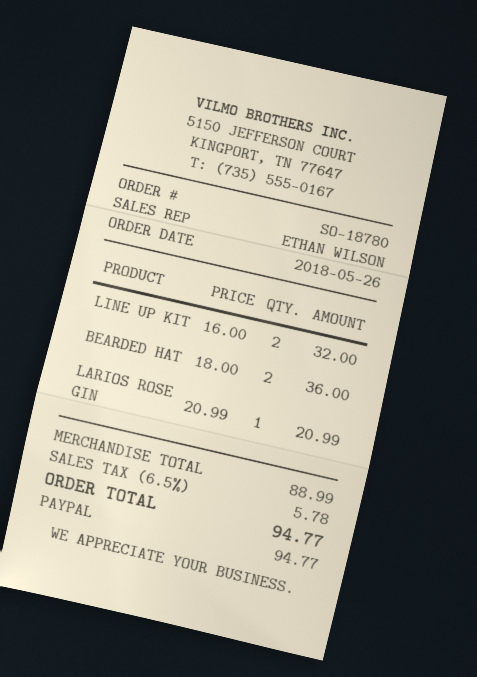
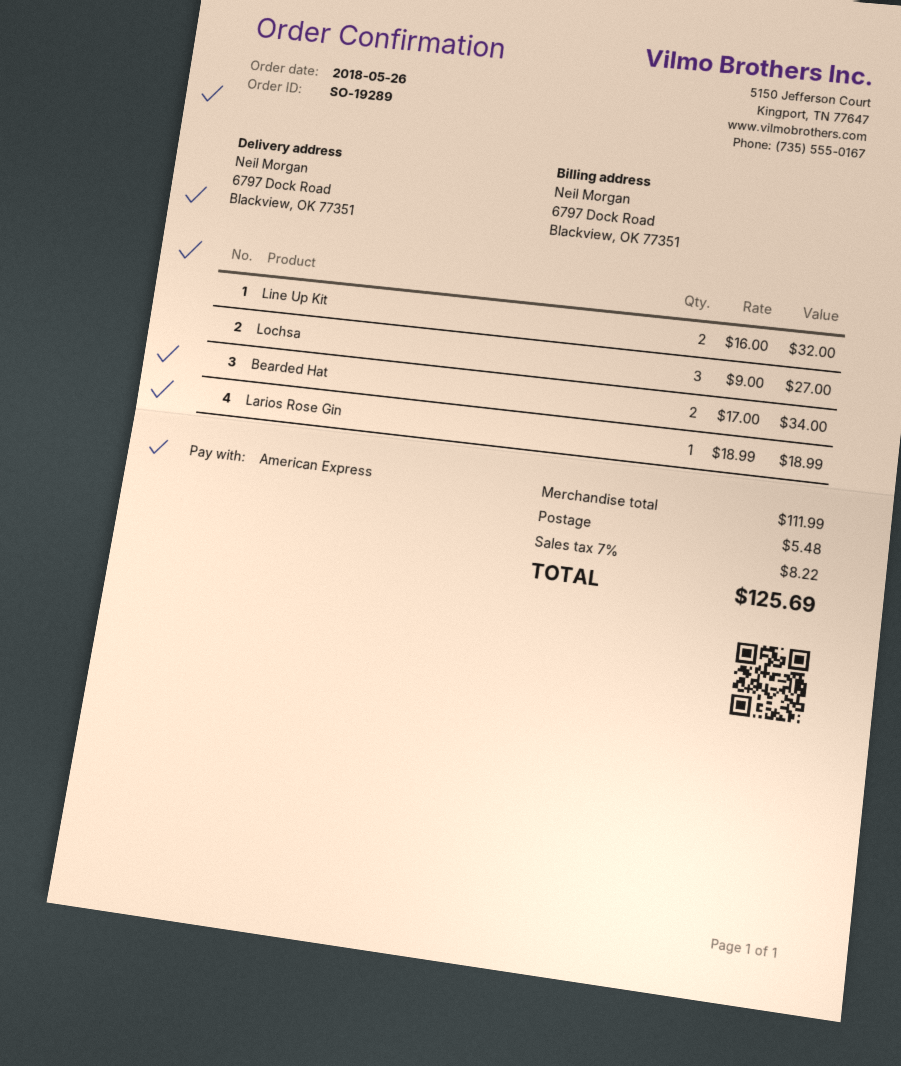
order number: SO-18780 -> SO-19289
payment method: PayPal -> American Express
BEARDED HAT: 2 x 18.00 = 36.00 -> 2 x 17.00 = 34.00
LARIOS ROSE GIN: 1 x 20.99 = 20.99 -> 1 x 18.99 = 18.99
Lochsa: none -> 3 x 9.00 = 27.00
subtotal: 88.99 -> 111.99
shipping: none -> 5.48
tax: 6.5% = 5.78 -> 7% = 8.22
total: 94.77 -> 125.69

